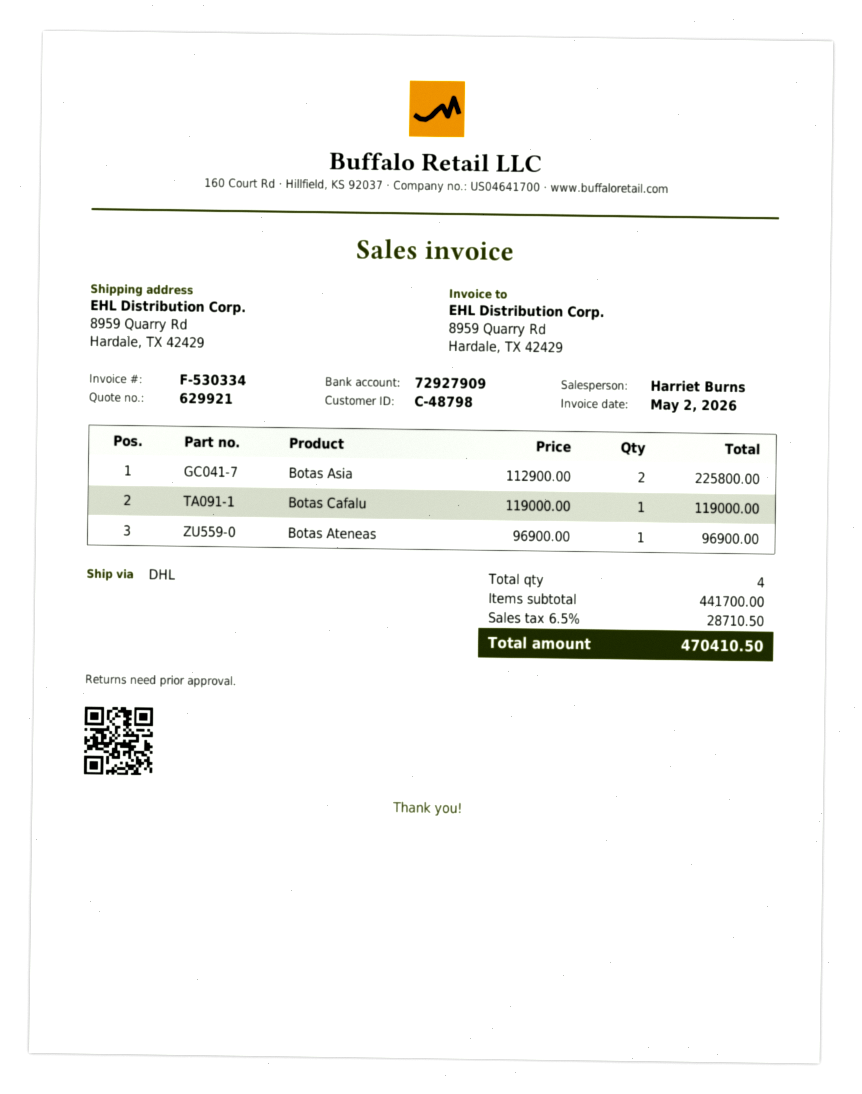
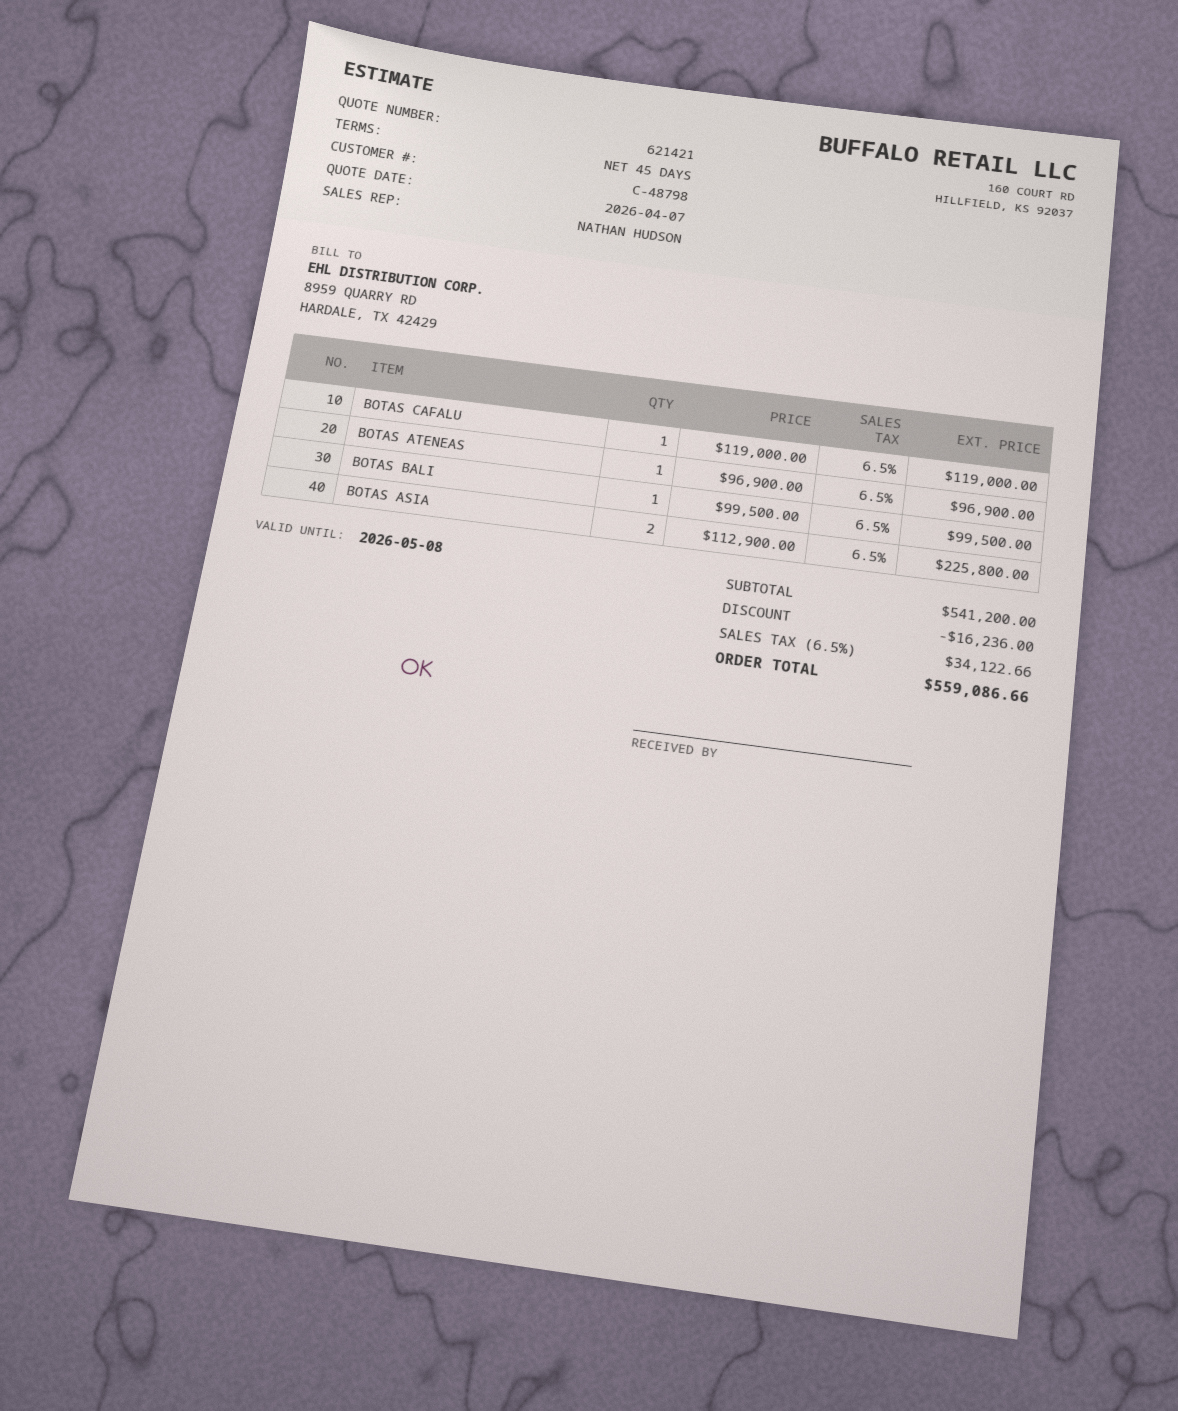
quote number: 629921 -> 621421
sales rep: Harriet Burns -> NATHAN HUDSON
BOTAS BALI: none -> 1 x 99500.00 = 99500.00
subtotal: 441700.00 -> 541200.00
discount: none -> 16236.00
tax: 6.5% = 28710.50 -> 6.5% = 34122.66
total: 470410.50 -> 559086.66

